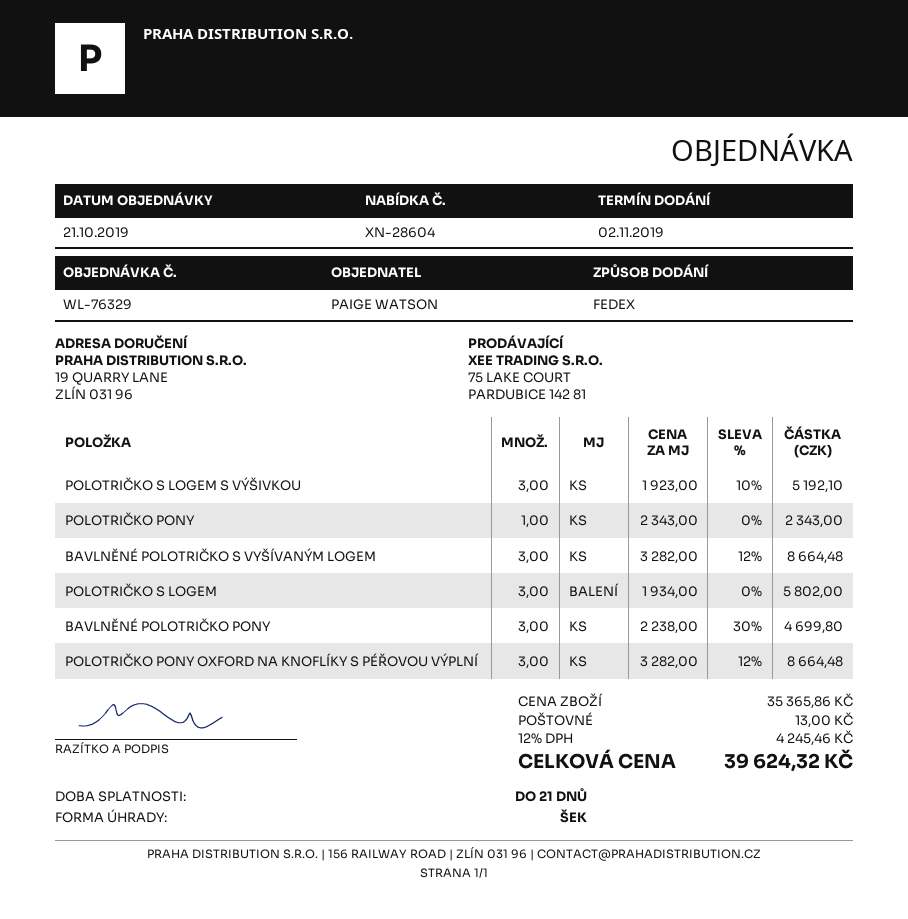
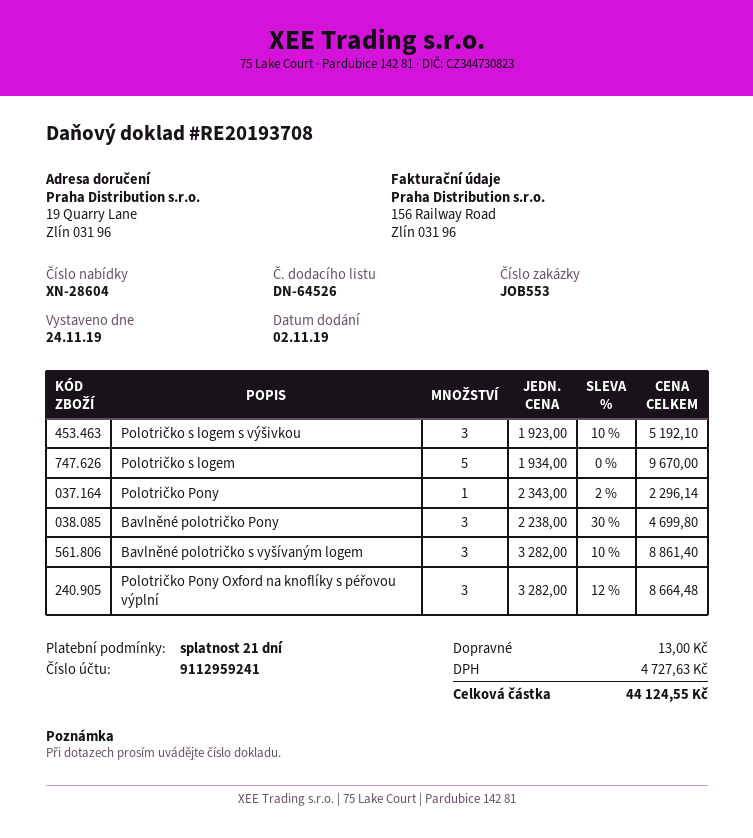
POLOTRIČKO PONY: 1 x 2343.00 = 2343.00 -> 1 x 2343.00 - 2% = 2296.14
BAVLNĚNÉ POLOTRIČKO S VYŠÍVANÝM LOGEM: 3 x 3282.00 - 12% = 8664.48 -> 3 x 3282.00 - 10% = 8861.40
POLOTRIČKO S LOGEM: 3 x 1934.00 = 5802.00 -> 5 x 1934.00 = 9670.00
tax: 4245.46 -> 4727.63
total: 39624.32 -> 44124.55

